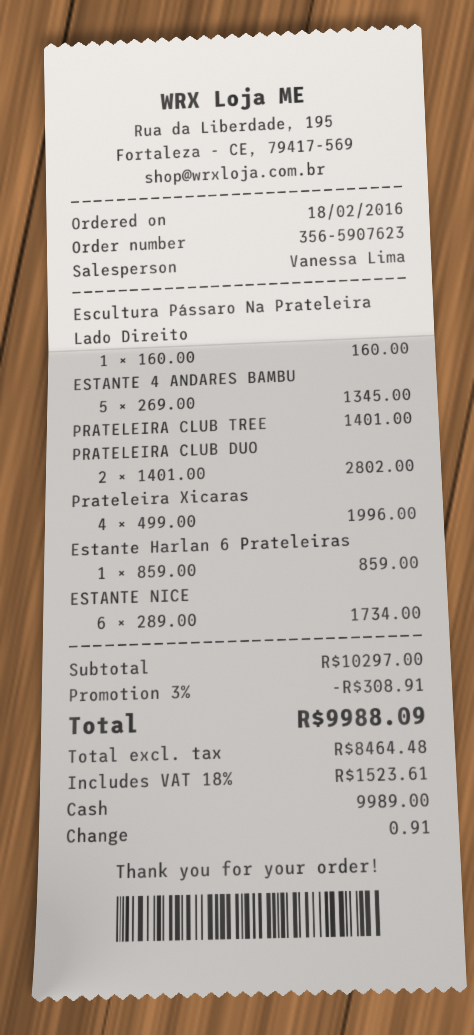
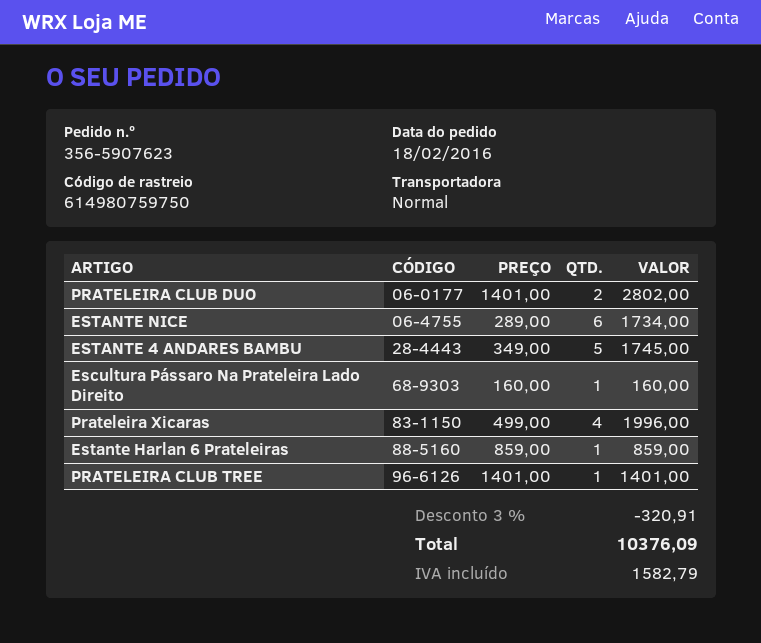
ESTANTE 4 ANDARES BAMBU: 5 x 269.00 = 1345.00 -> 5 x 349.00 = 1745.00
discount: 3% = 308.91 -> 3% = 320.91
tax: 1523.61 -> 1582.79
total: 9988.09 -> 10376.09

